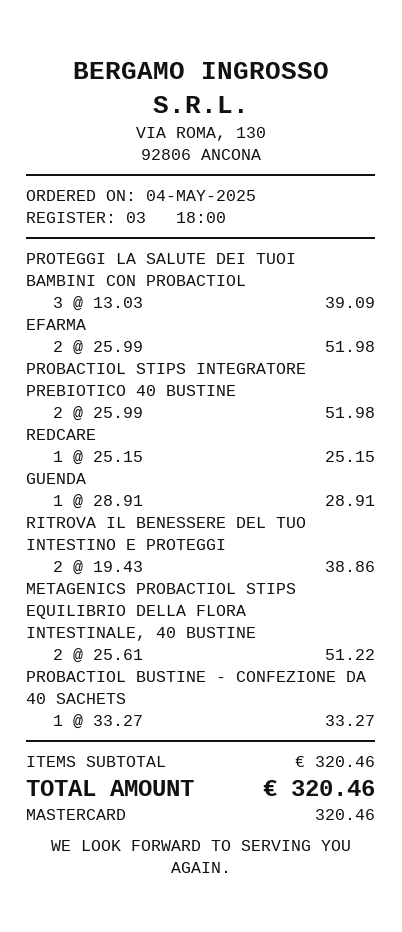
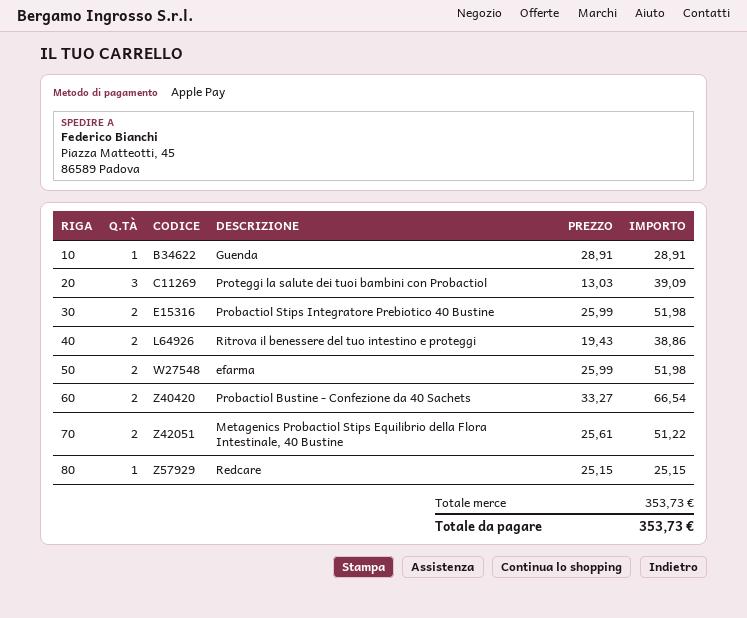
payment method: Mastercard -> Apple Pay
PROBACTIOL BUSTINE - CONFEZIONE DA 40 SACHETS: 1 x 33.27 = 33.27 -> 2 x 33.27 = 66.54
subtotal: 320.46 -> 353.73
total: 320.46 -> 353.73

